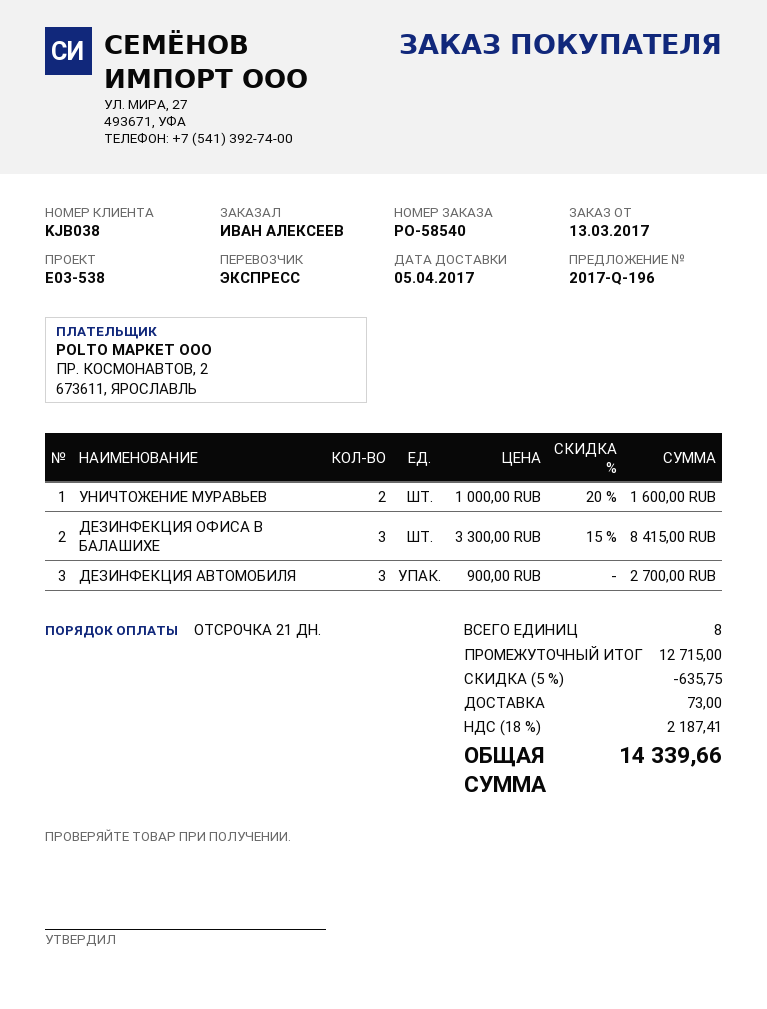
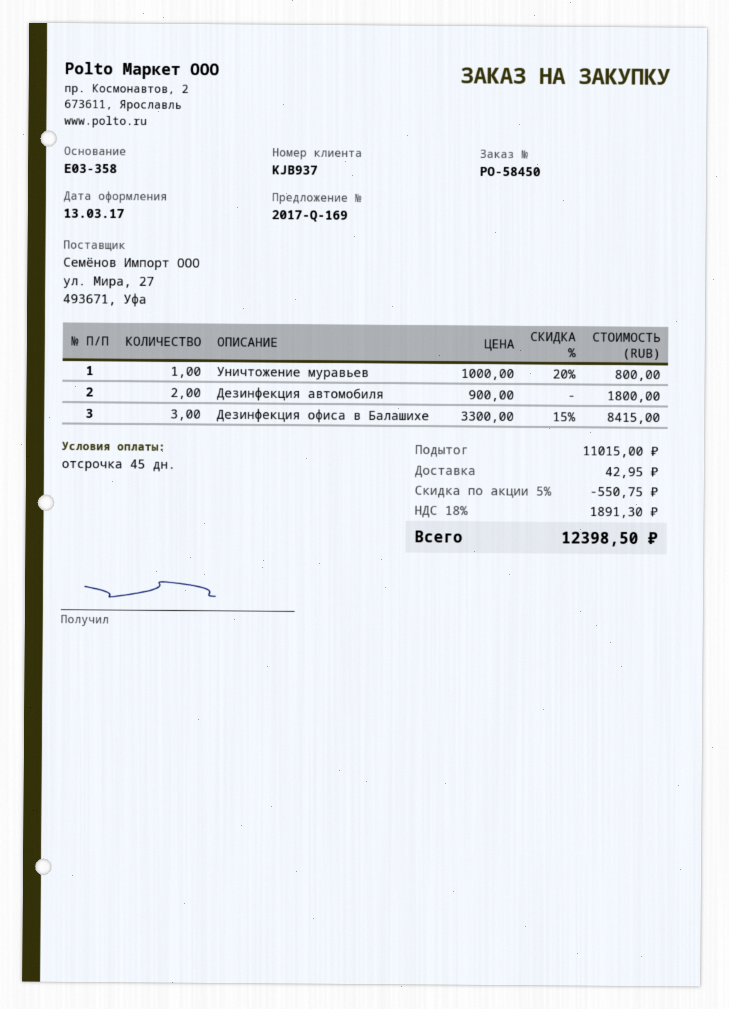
quote number: 2017-Q-196 -> 2017-Q-169
order number: PO-58540 -> PO-58450
payment terms: 21 days -> 45 days
customer number: KJB038 -> KJB937
reference: E03-538 -> E03-358
УНИЧТОЖЕНИЕ МУРАВЬЕВ: 2 x 1000.00 - 20% = 1600.00 -> 1 x 1000.00 - 20% = 800.00
ДЕЗИНФЕКЦИЯ АВТОМОБИЛЯ: 3 x 900.00 = 2700.00 -> 2 x 900.00 = 1800.00
subtotal: 12715.00 -> 11015.00
discount: 5% = 635.75 -> 5% = 550.75
shipping: 73.00 -> 42.95
tax: 18% = 2187.41 -> 18% = 1891.30
total: 14339.66 -> 12398.50

